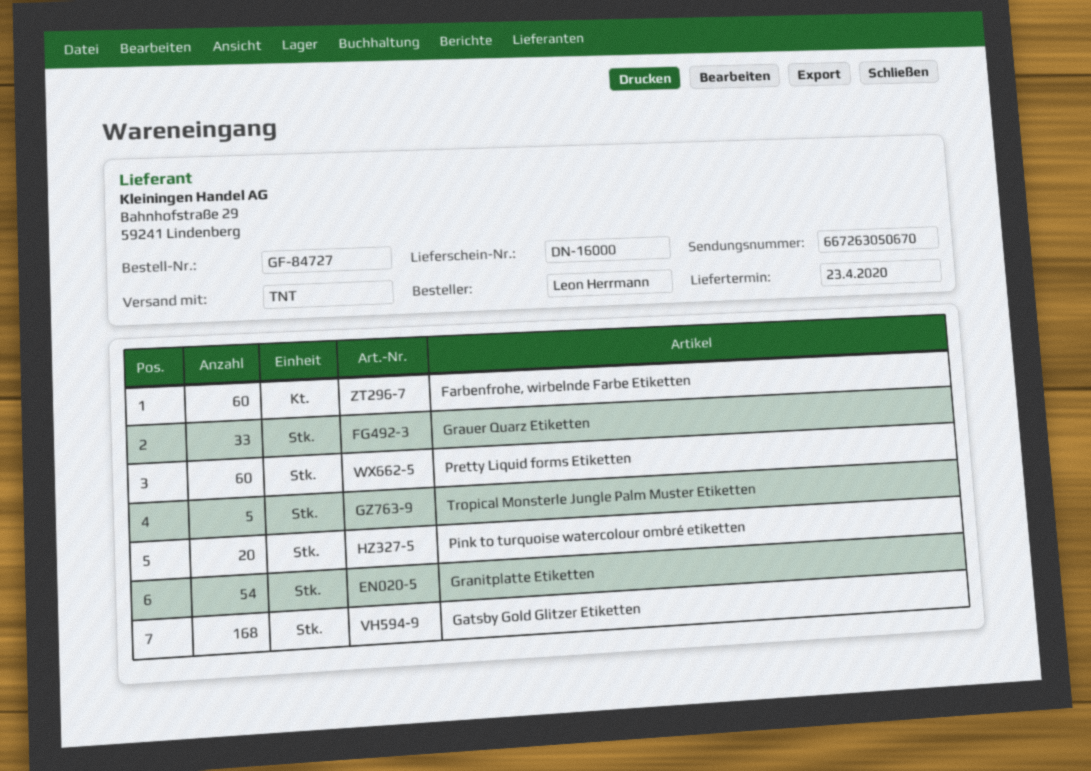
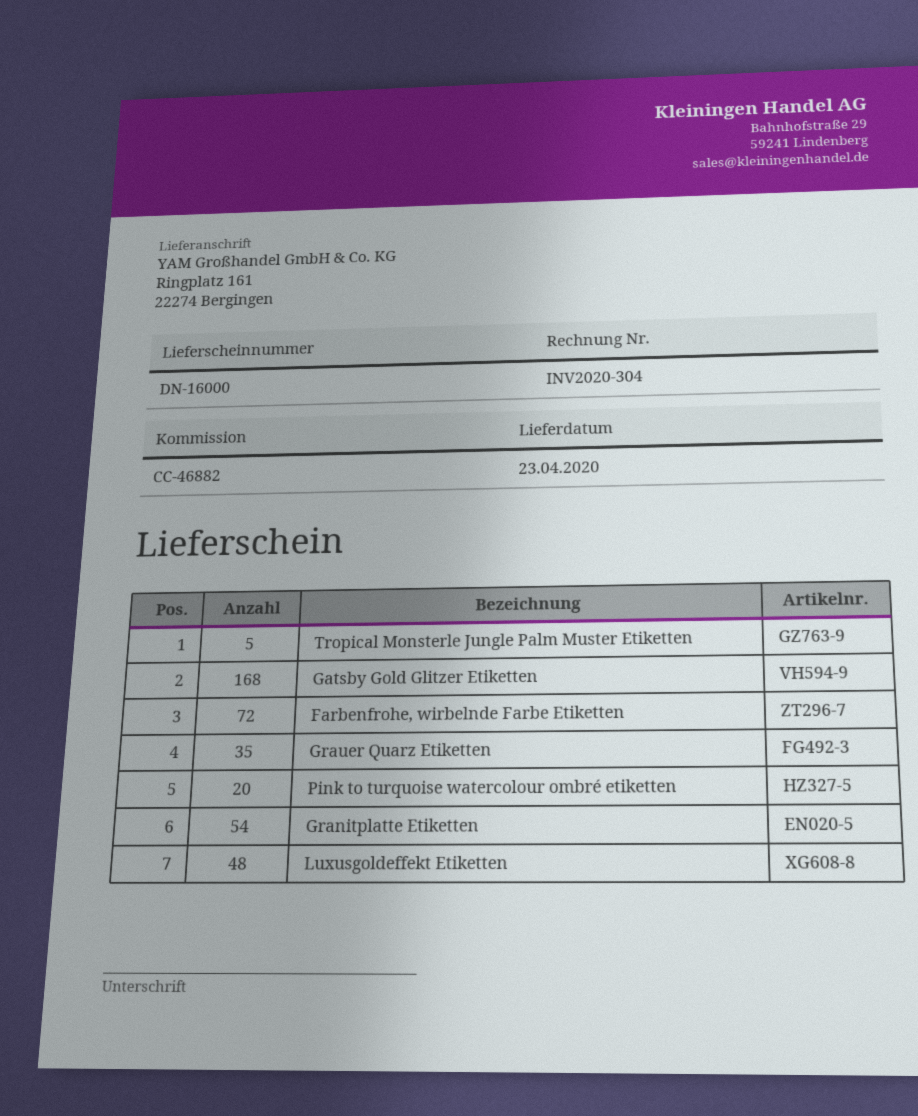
Farbenfrohe, wirbelnde Farbe Etiketten: 60 -> 72
Grauer Quarz Etiketten: 33 -> 35
Pretty Liquid forms Etiketten: 60 -> none
Luxusgoldeffekt Etiketten: none -> 48

